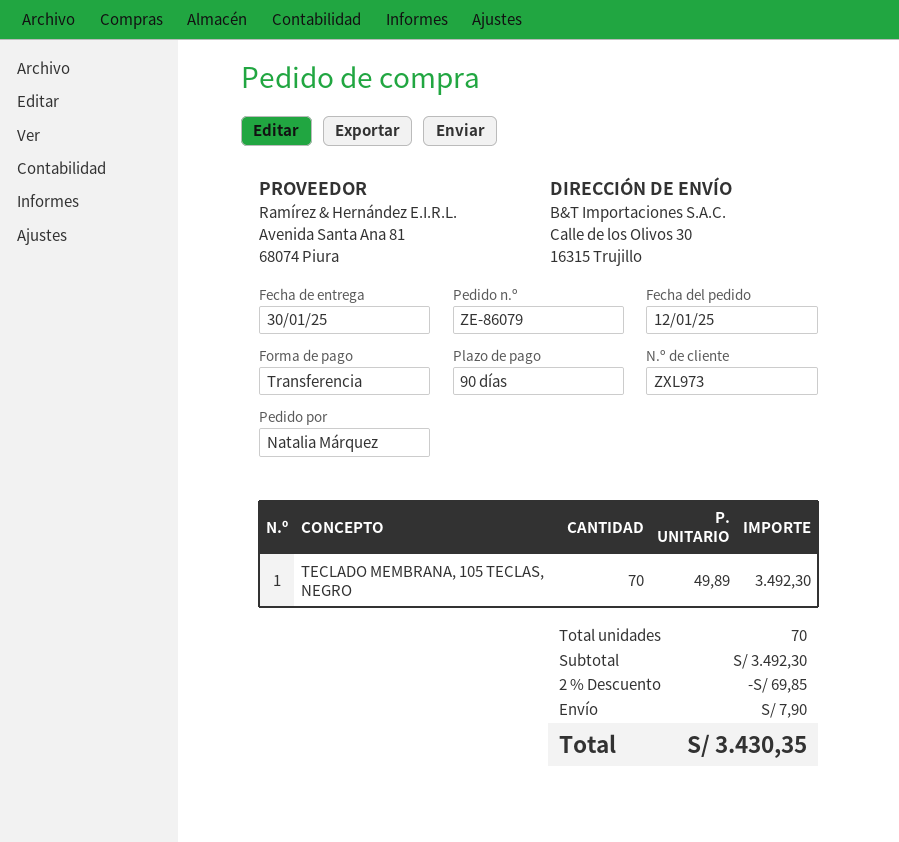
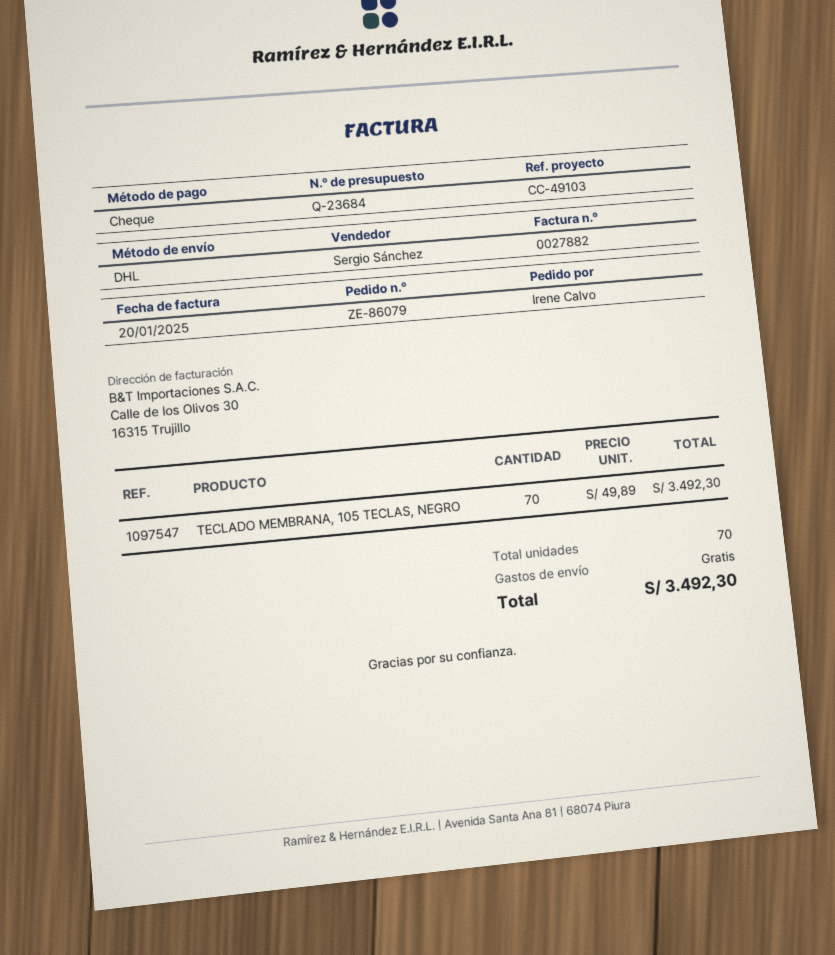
ordered by: Natalia Márquez -> Irene Calvo
payment method: bank transfer -> cheque
discount: 2% = 69.85 -> none
shipping: 7.90 -> 0.00
total: 3430.35 -> 3492.30

